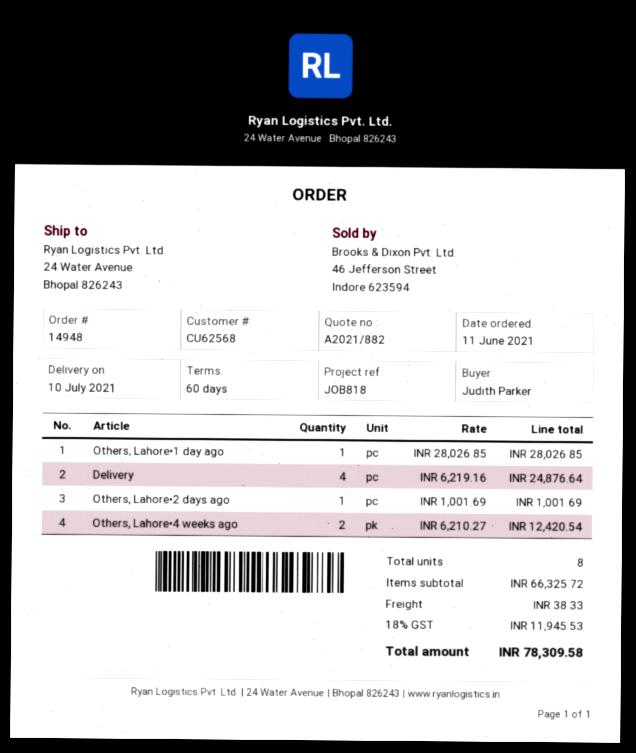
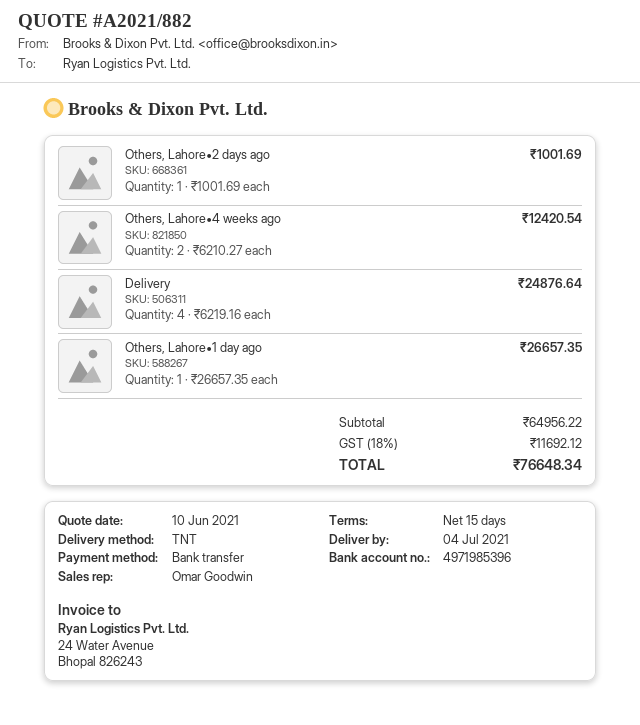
delivery date: 2021-07-10 -> 2021-07-04
payment terms: 60 days -> 15 days
Others, Lahore•1 day ago: 1 x 28026.85 = 28026.85 -> 1 x 26657.35 = 26657.35
subtotal: 66325.72 -> 64956.22
shipping: 38.33 -> none
tax: 18% = 11945.53 -> 18% = 11692.12
total: 78309.58 -> 76648.34

